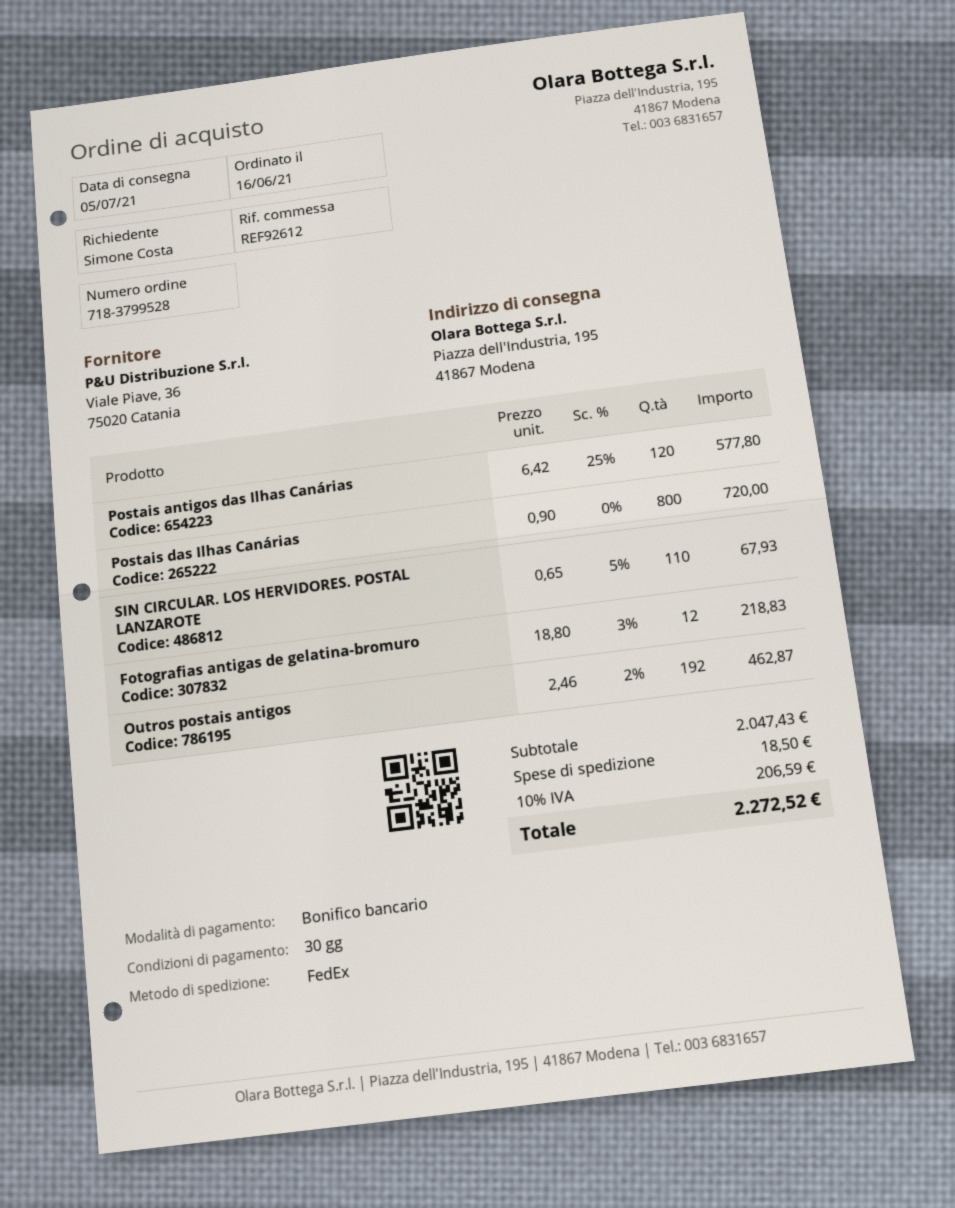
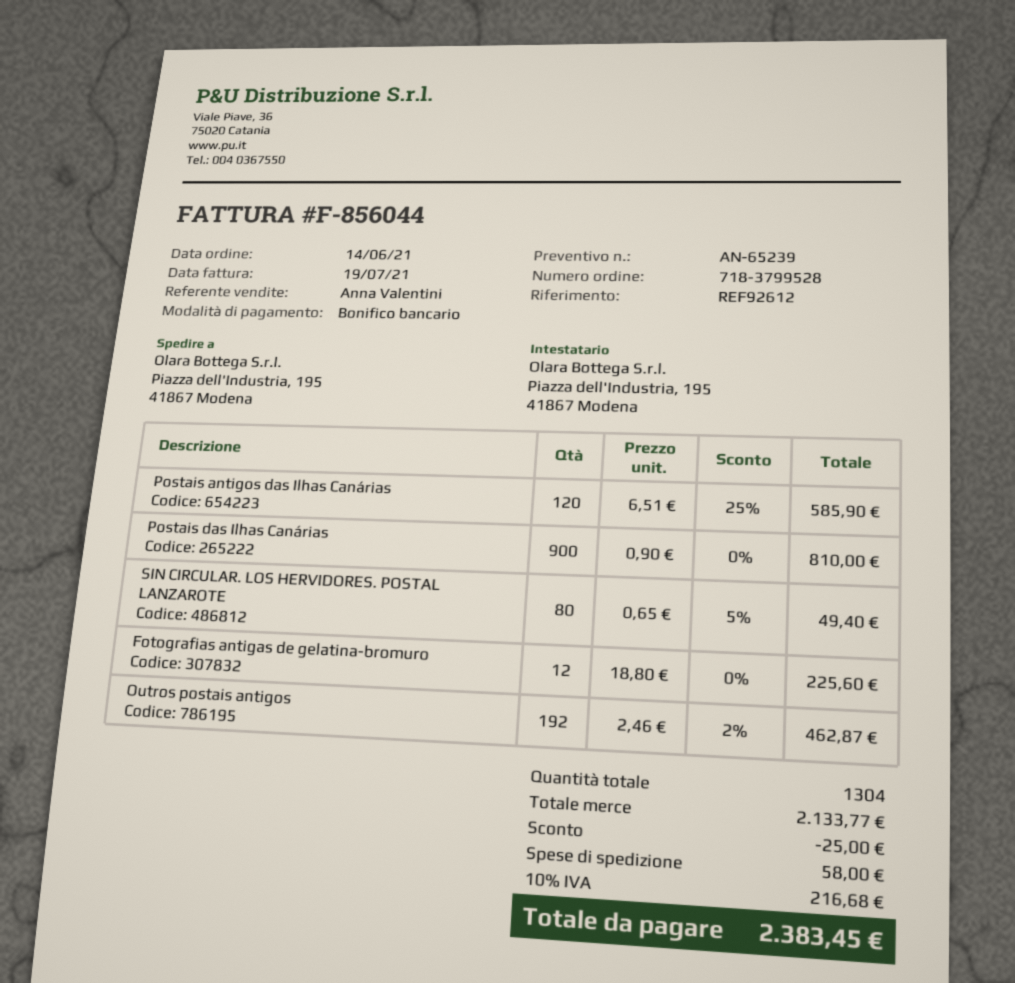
order date: 2021-06-16 -> 2021-06-14
Postais antigos das Ilhas Canárias: 120 x 6.42 - 25% = 577.80 -> 120 x 6.51 - 25% = 585.90
Postais das Ilhas Canárias: 800 x 0.90 = 720.00 -> 900 x 0.90 = 810.00
SIN CIRCULAR. LOS HERVIDORES. POSTAL LANZAROTE: 110 x 0.65 - 5% = 67.93 -> 80 x 0.65 - 5% = 49.40
Fotografias antigas de gelatina-bromuro: 12 x 18.80 - 3% = 218.83 -> 12 x 18.80 = 225.60
subtotal: 2047.43 -> 2133.77
discount: none -> 25.00
shipping: 18.50 -> 58.00
tax: 10% = 206.59 -> 10% = 216.68
total: 2272.52 -> 2383.45

